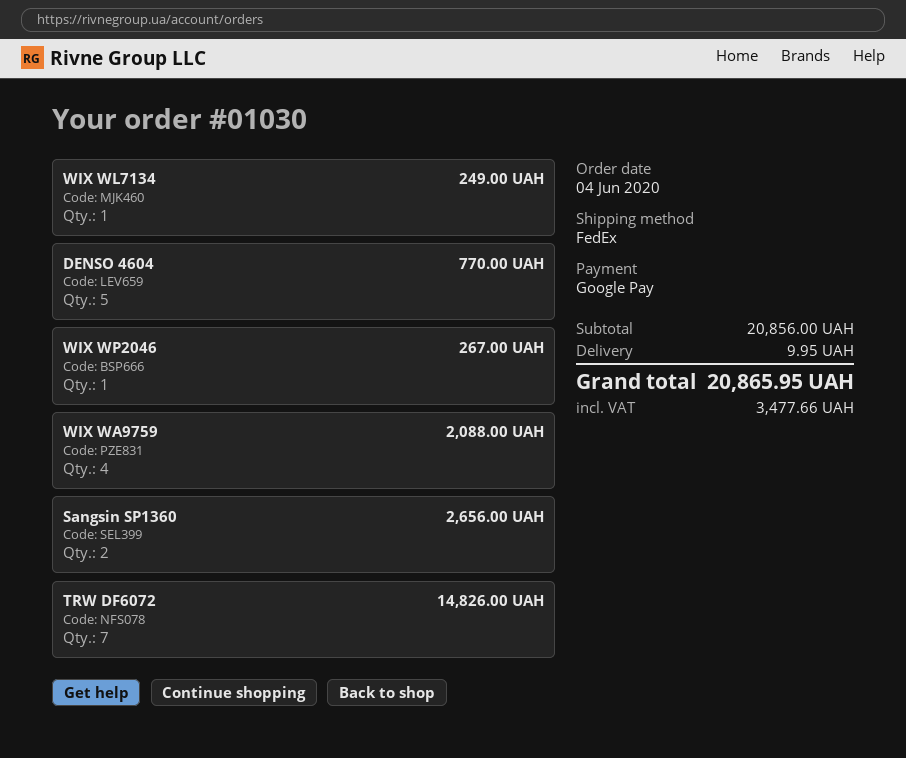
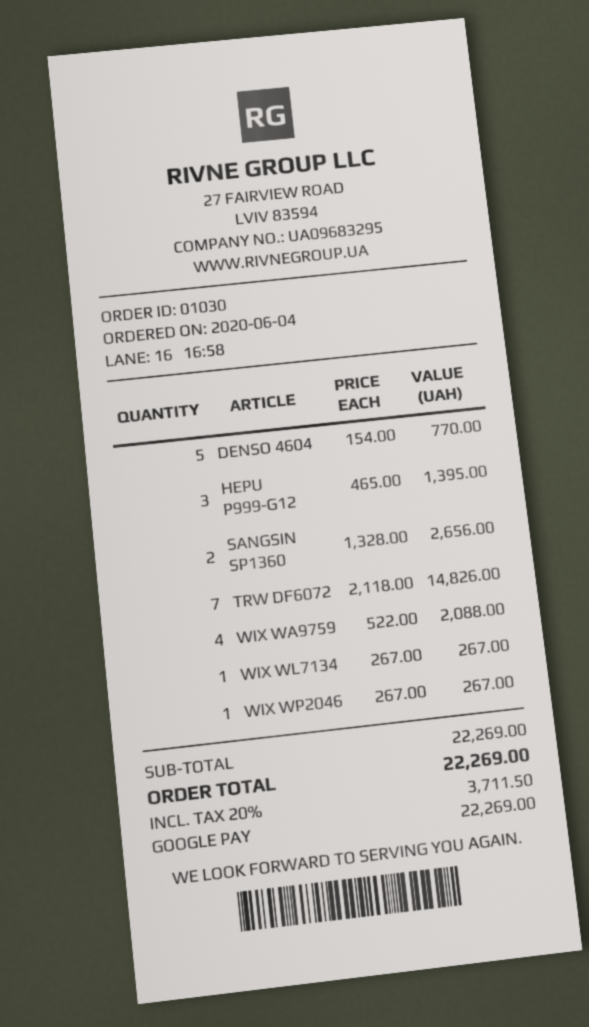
WIX WL7134: 1 for 249.00 -> 1 for 267.00
HEPU P999-G12: none -> 3 for 1395.00
subtotal: 20856.00 -> 22269.00
shipping: 9.95 -> none
tax: 3477.66 -> 3711.50
total: 20865.95 -> 22269.00

